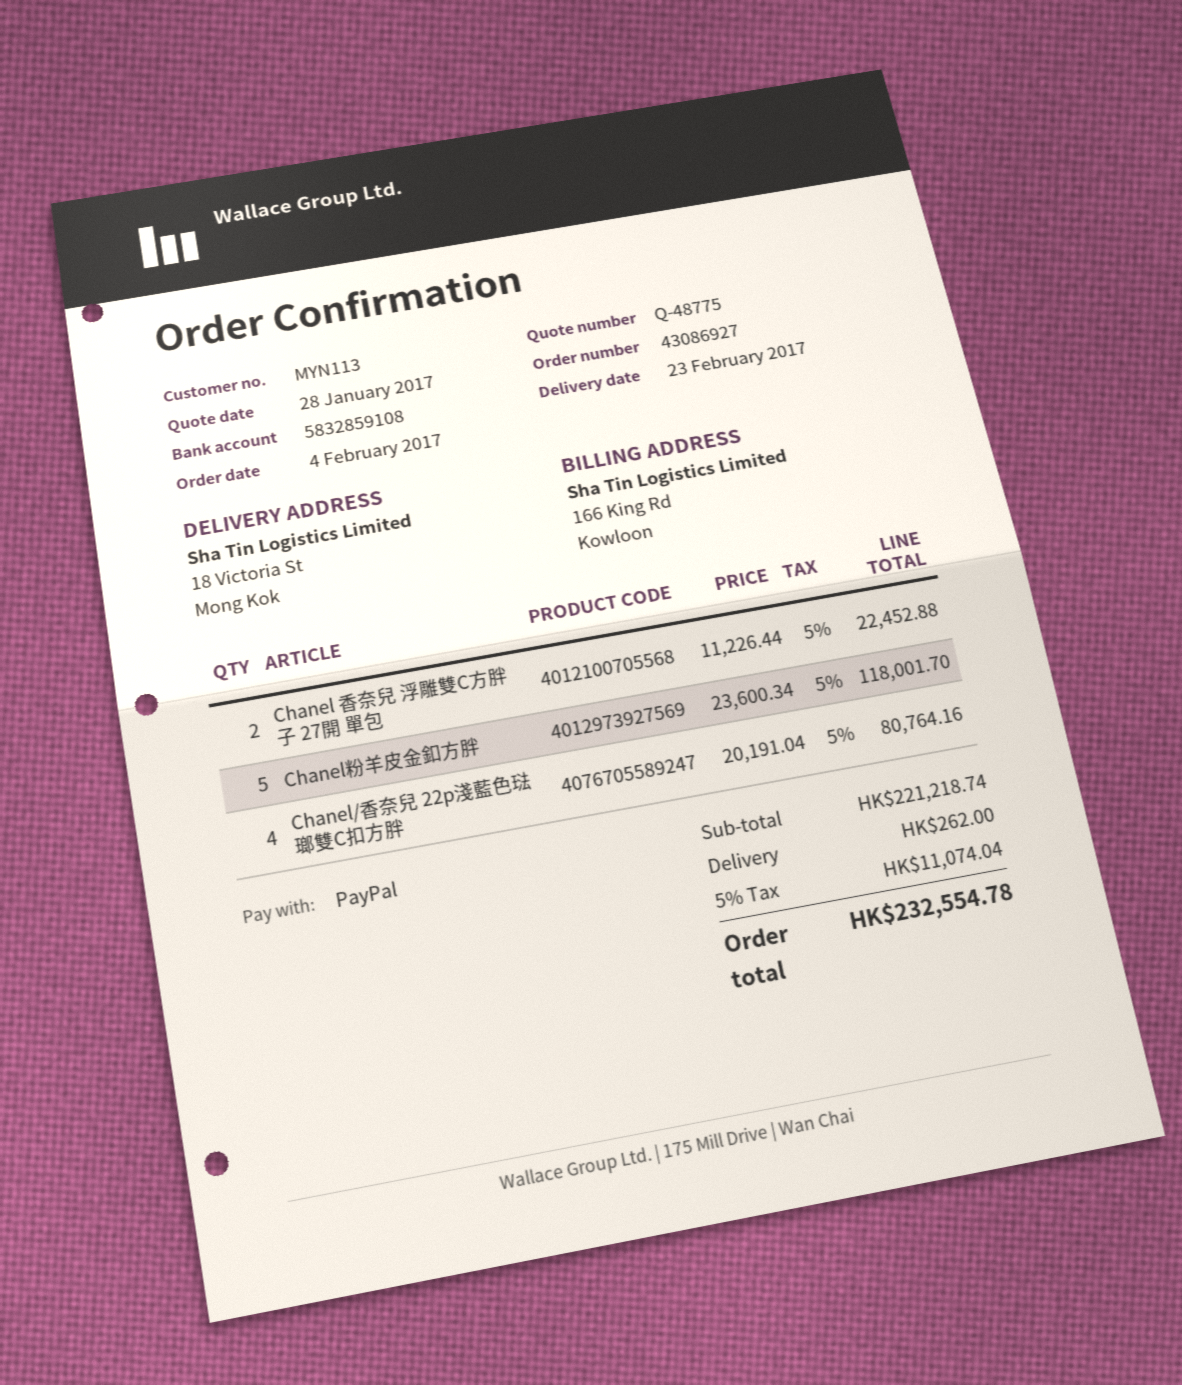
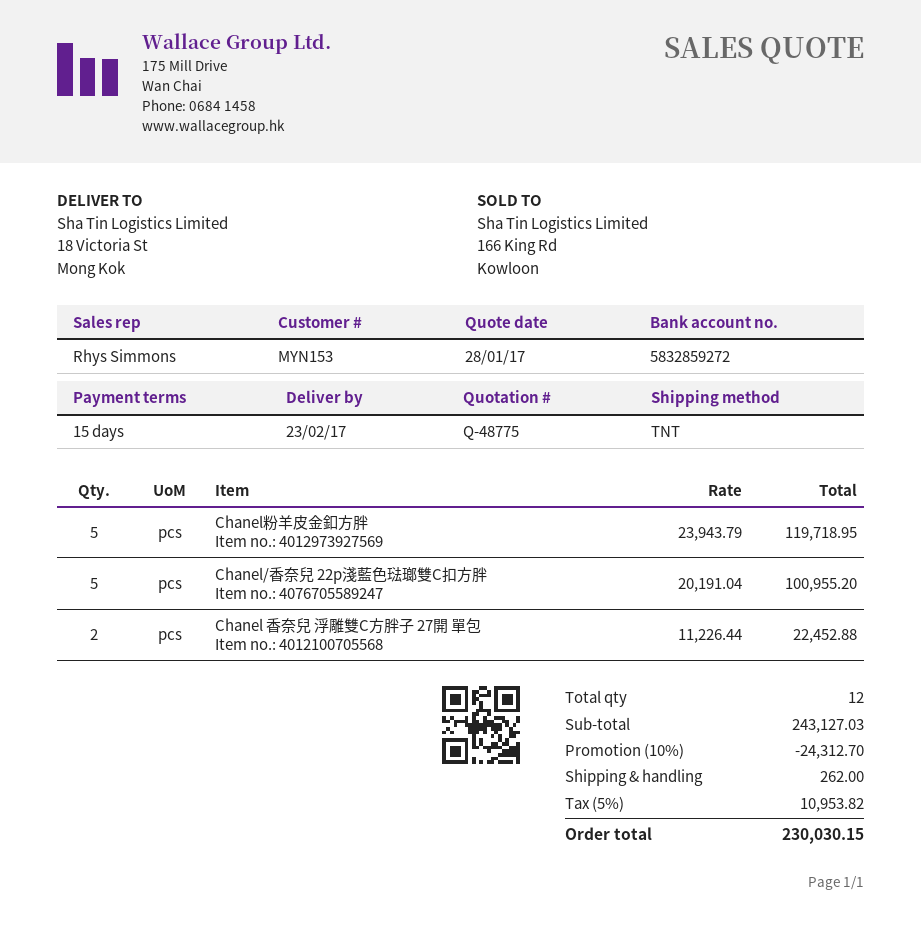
customer number: MYN113 -> MYN153
bank account: 5832859108 -> 5832859272
Chanel粉羊皮金釦方胖: 5 x 23600.34 = 118001.70 -> 5 x 23943.79 = 119718.95
Chanel/香奈兒 22p淺藍色琺瑯雙C扣方胖: 4 x 20191.04 = 80764.16 -> 5 x 20191.04 = 100955.20
subtotal: 221218.74 -> 243127.03
discount: none -> 10% = 24312.70
tax: 5% = 11074.04 -> 5% = 10953.82
total: 232554.78 -> 230030.15

